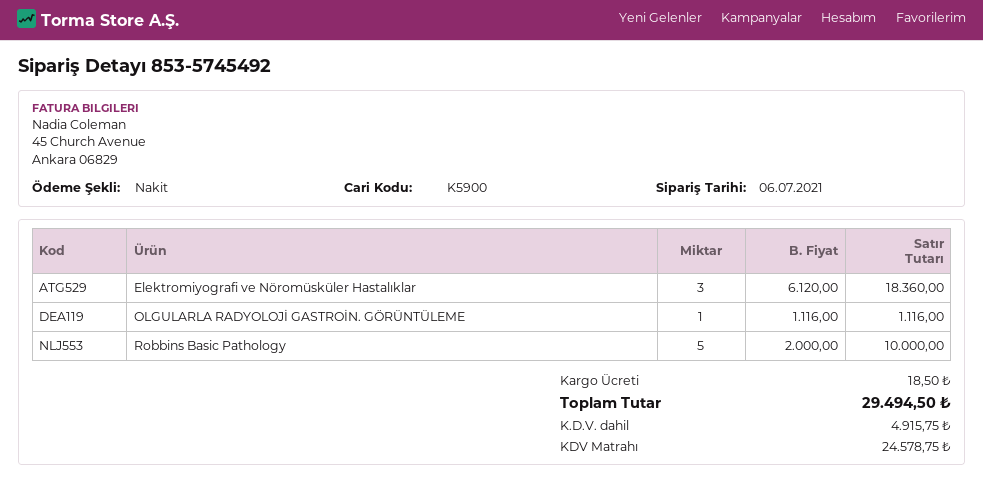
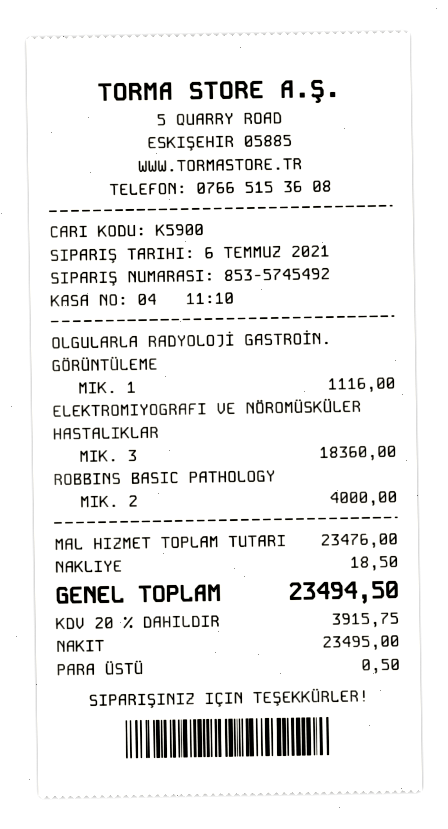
Robbins Basic Pathology: 5 for 10000.00 -> 2 for 4000.00
tax: 4915.75 -> 3915.75
total: 29494.50 -> 23494.50

